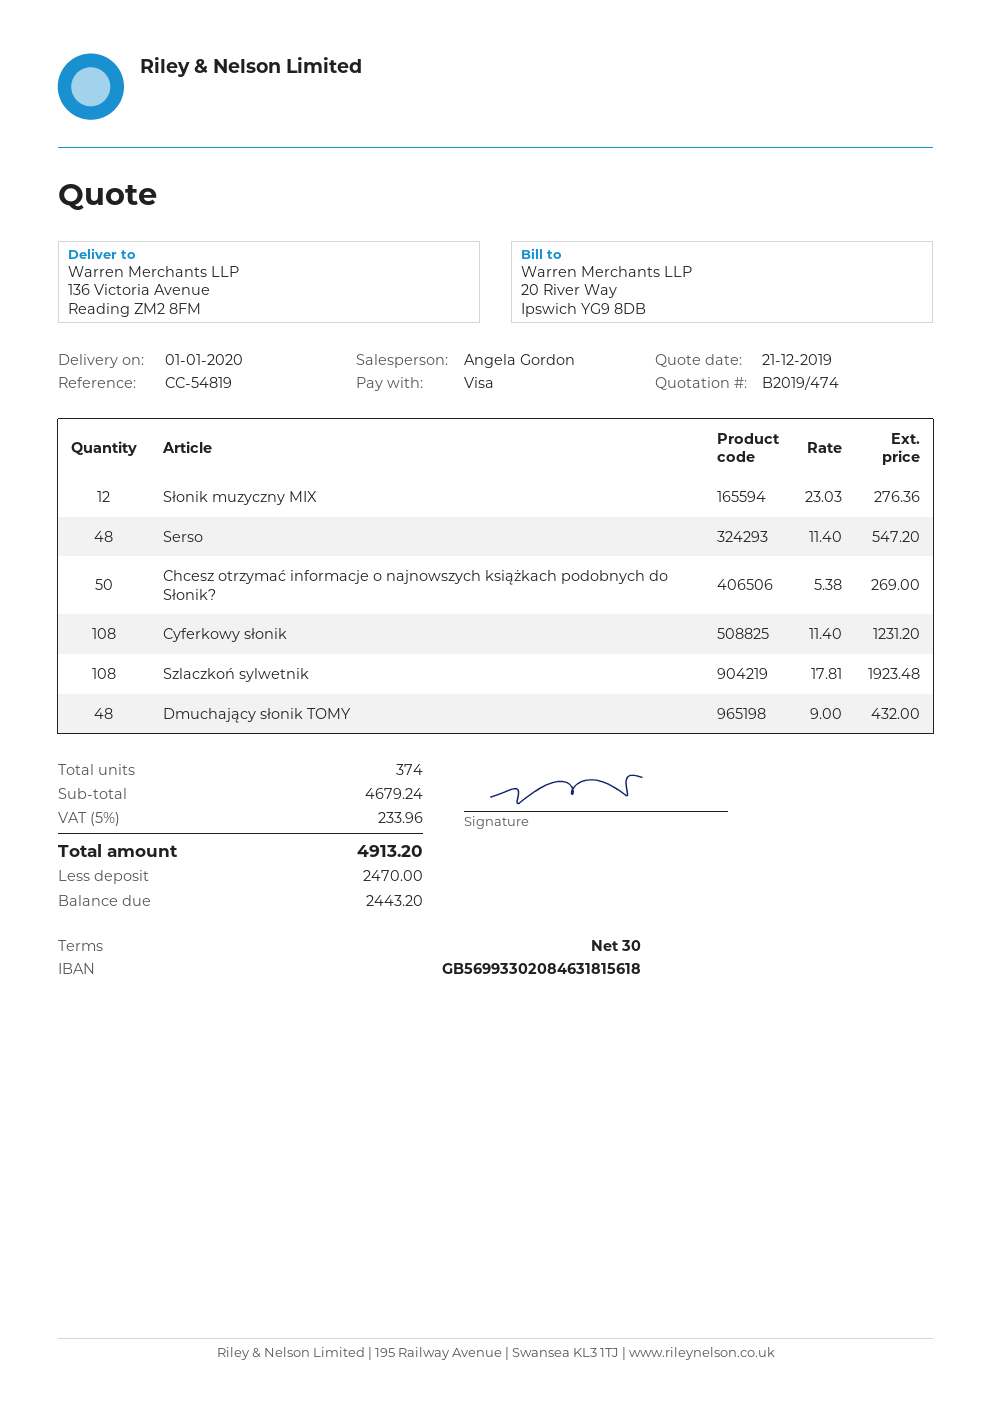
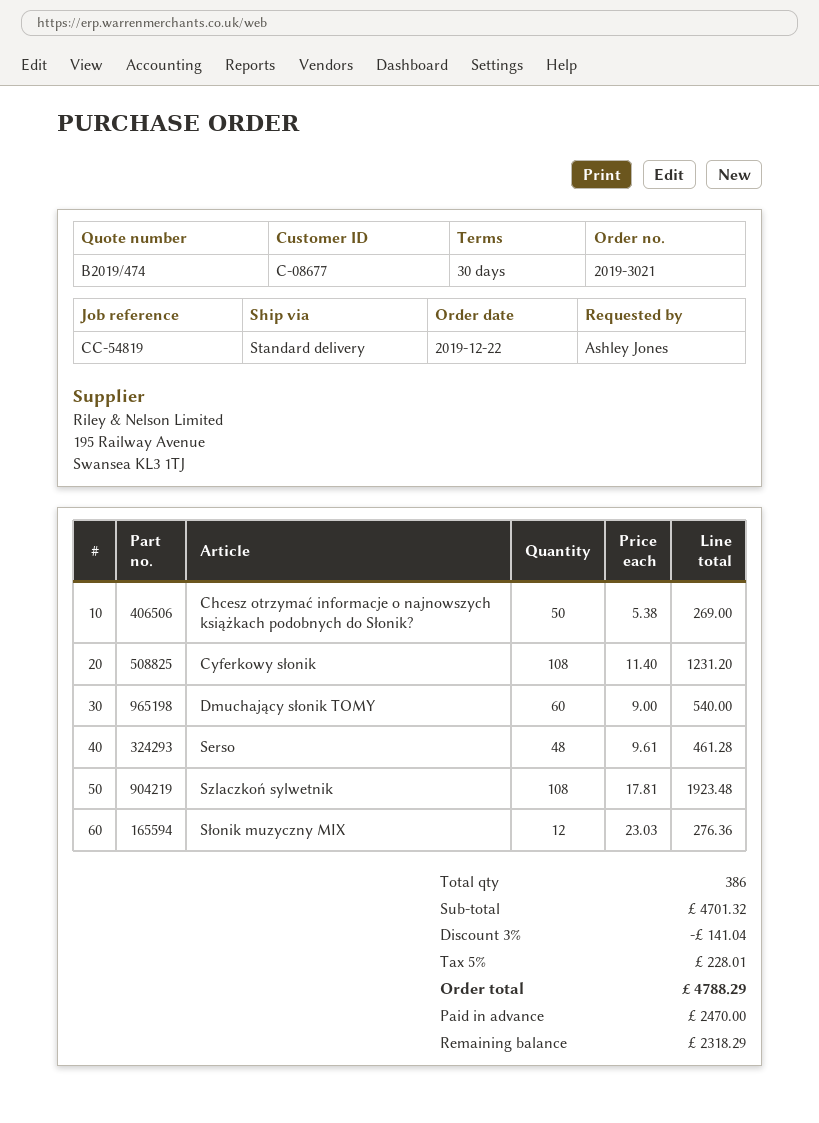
Serso: 48 x 11.40 = 547.20 -> 48 x 9.61 = 461.28
Dmuchający słonik TOMY: 48 x 9.00 = 432.00 -> 60 x 9.00 = 540.00
total quantity: 374 -> 386
subtotal: 4679.24 -> 4701.32
discount: none -> 3% = 141.04
tax: 5% = 233.96 -> 5% = 228.01
total: 4913.20 -> 4788.29
balance: 2443.20 -> 2318.29

